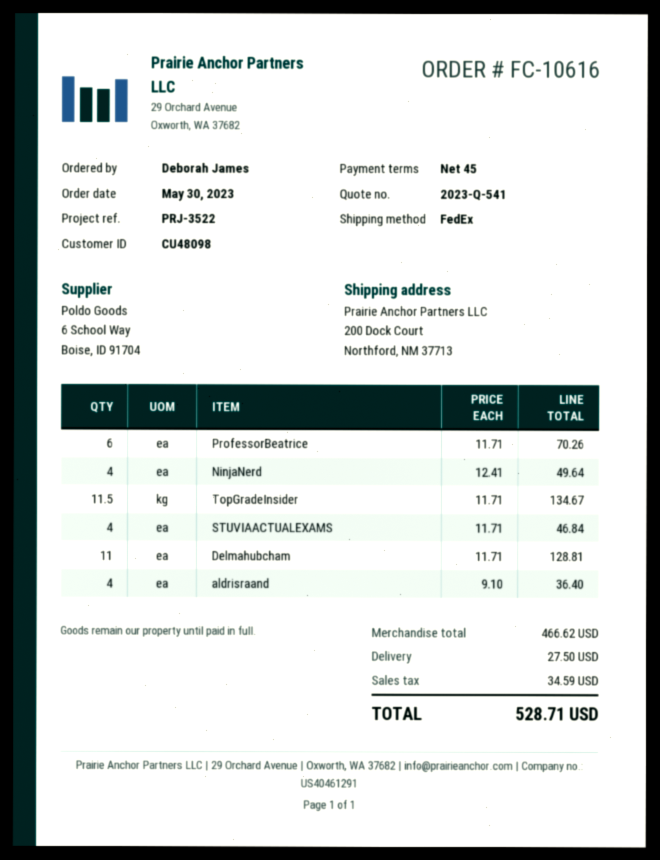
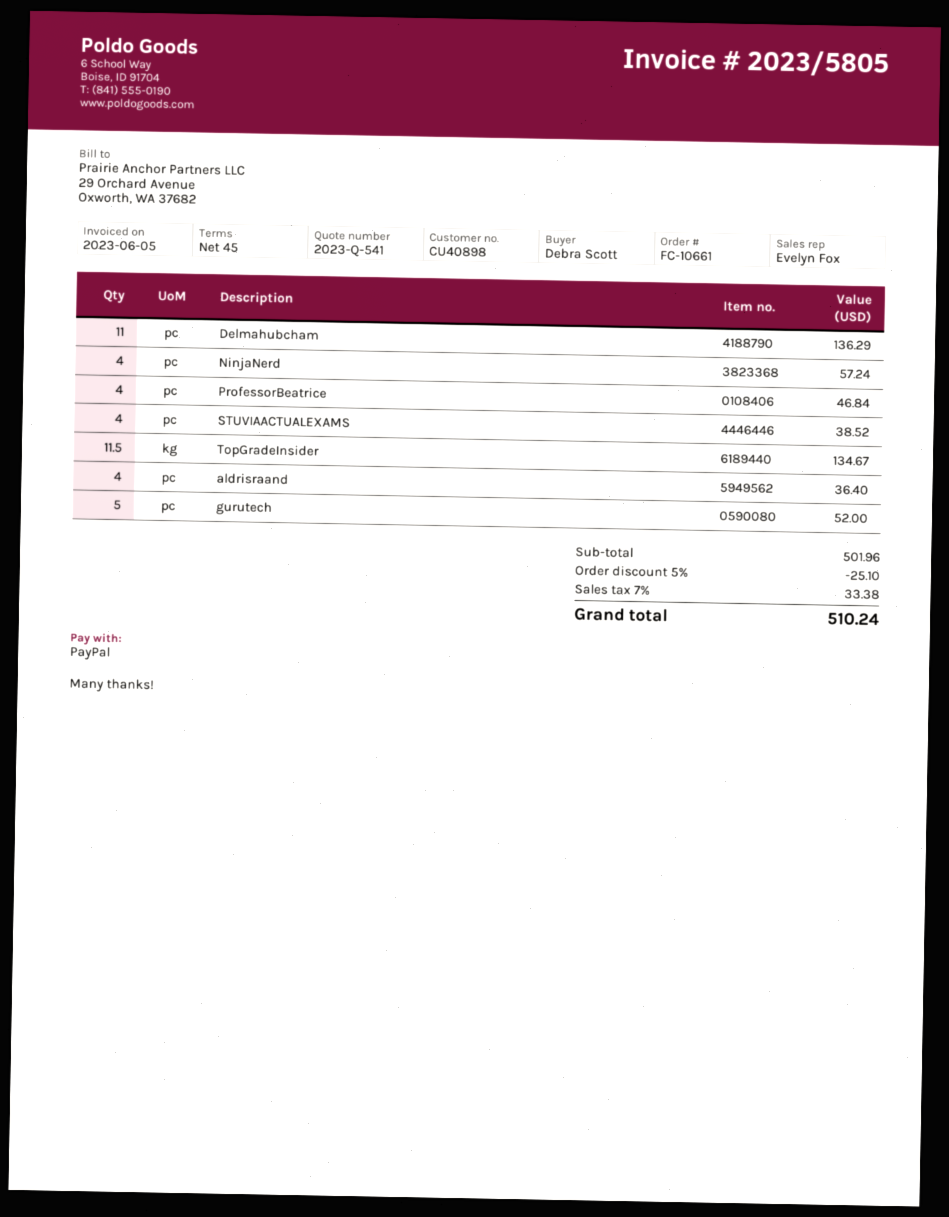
order number: FC-10616 -> FC-10661
customer number: CU48098 -> CU40898
ordered by: Deborah James -> Debra Scott
ProfessorBeatrice: 6 for 70.26 -> 4 for 46.84
NinjaNerd: 4 for 49.64 -> 4 for 57.24
STUVIAACTUALEXAMS: 4 for 46.84 -> 4 for 38.52
Delmahubcham: 11 for 128.81 -> 11 for 136.29
gurutech: none -> 5 for 52.00
subtotal: 466.62 -> 501.96
discount: none -> 5% = 25.10
shipping: 27.50 -> none
tax: 34.59 -> 33.38
total: 528.71 -> 510.24

